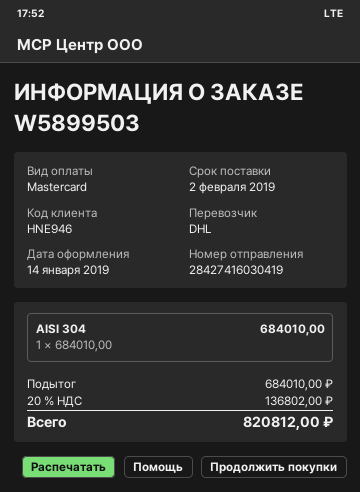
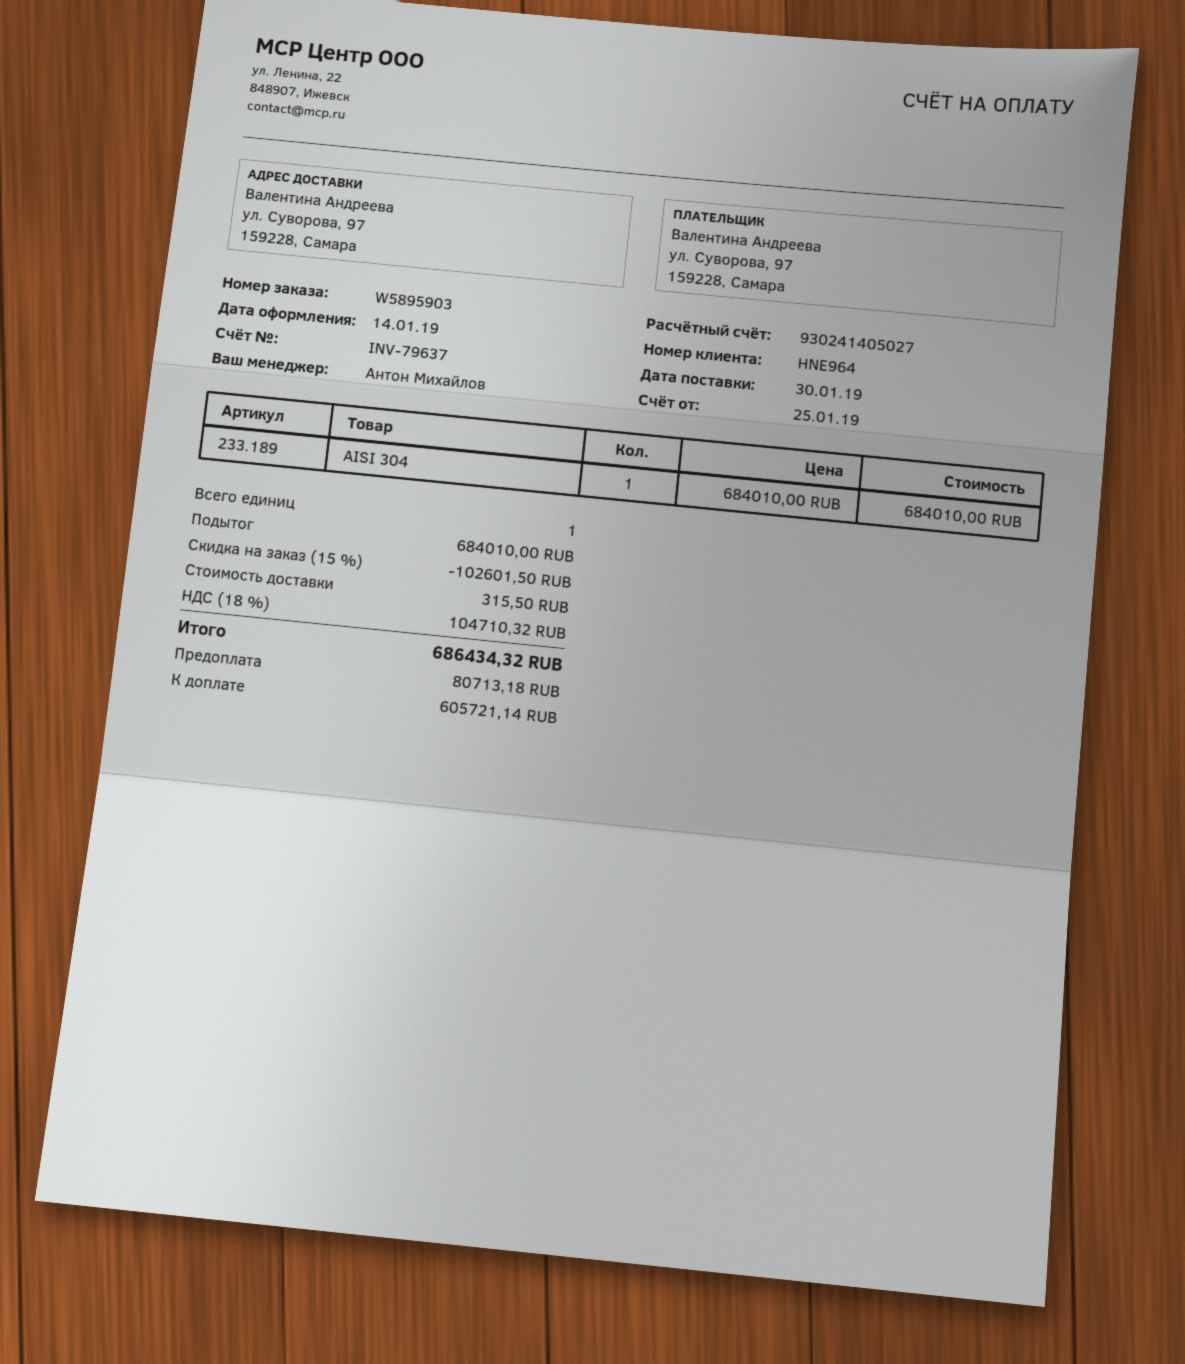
order number: W5899503 -> W5895903
delivery date: 2019-02-02 -> 2019-01-30
customer number: HNE946 -> HNE964
discount: none -> 15% = 102601.50
shipping: none -> 315.50
tax: 20% = 136802.00 -> 18% = 104710.32
total: 820812.00 -> 686434.32

